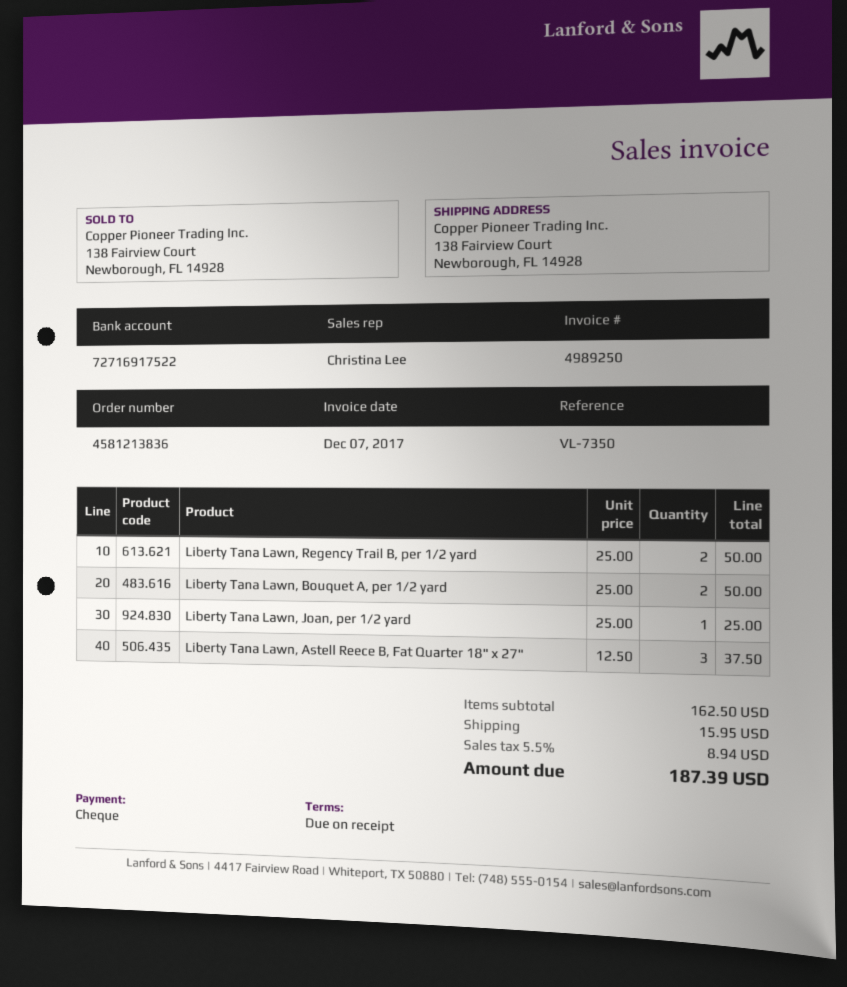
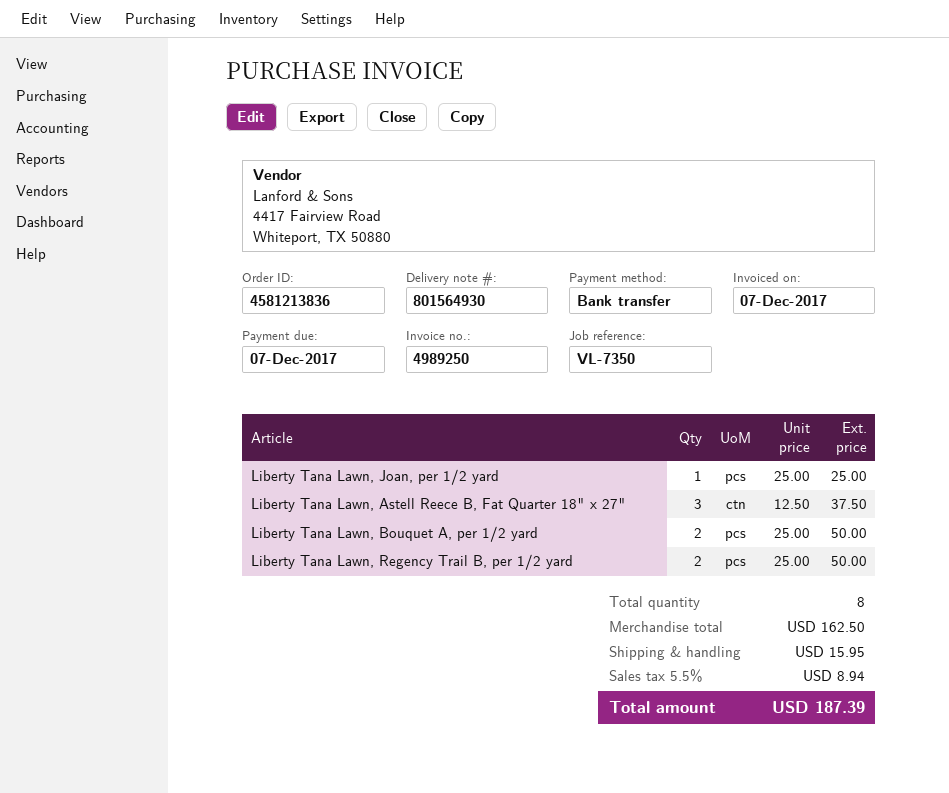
payment method: cheque -> bank transfer

